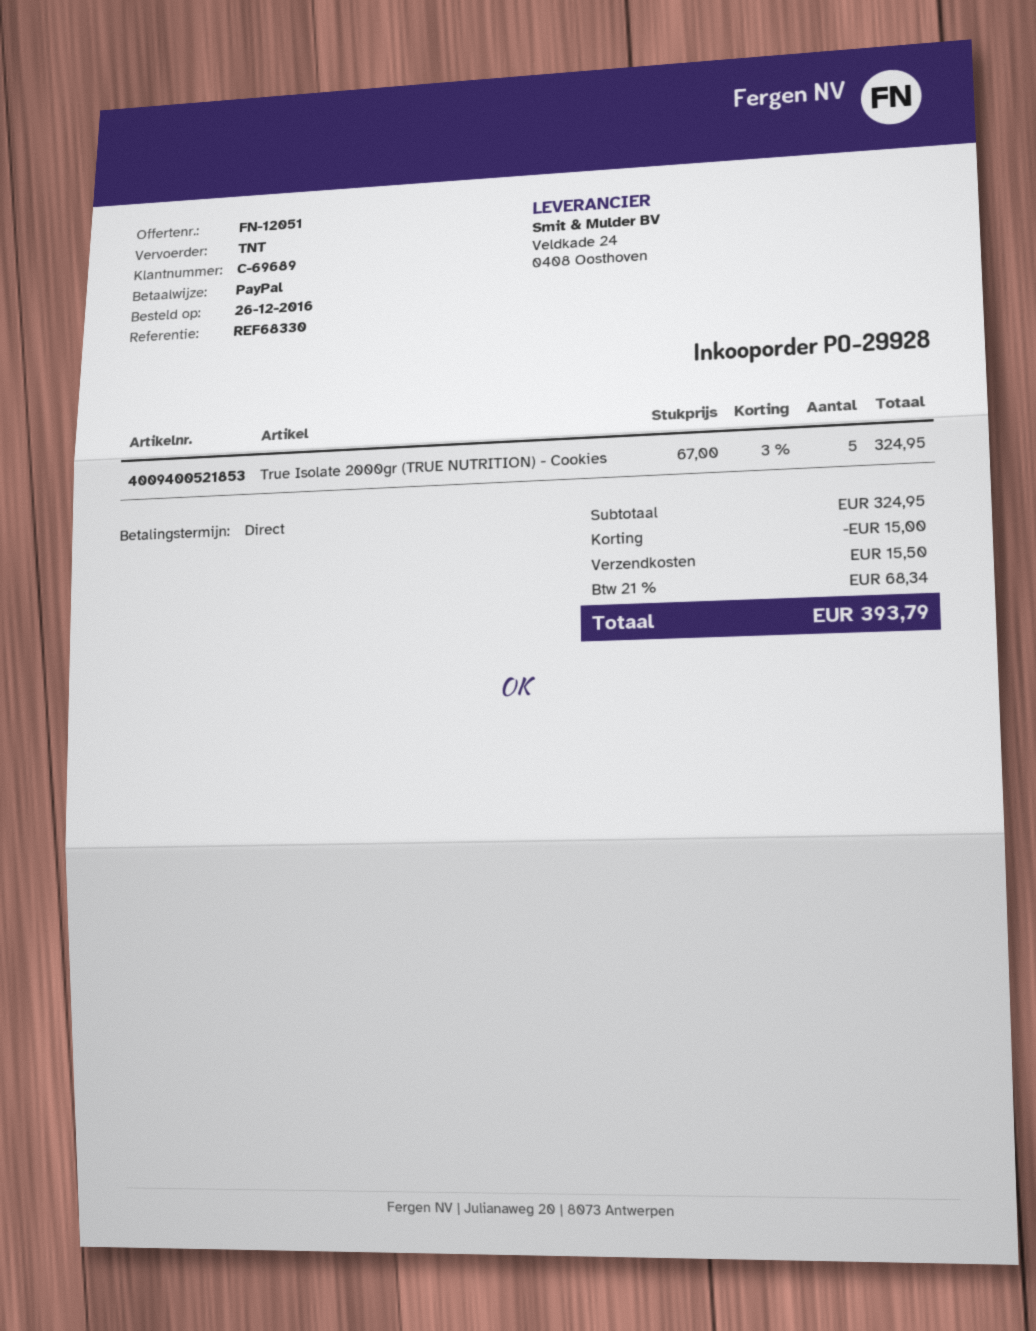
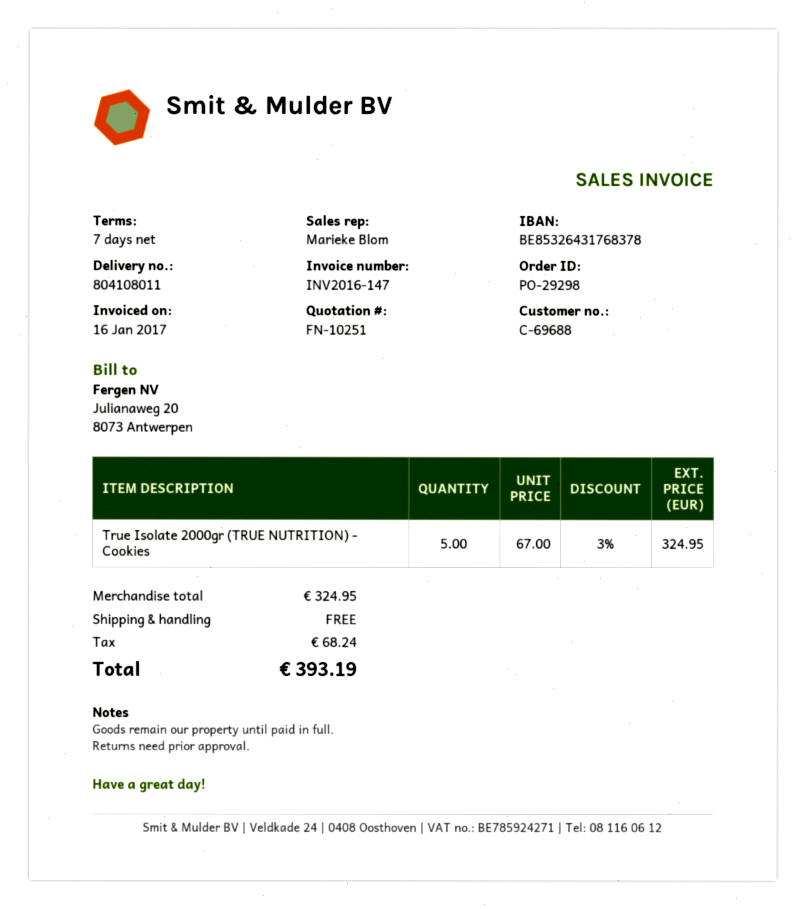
quote number: FN-12051 -> FN-10251
order number: PO-29928 -> PO-29298
payment terms: on receipt -> 7 days
customer number: C-69689 -> C-69688
discount: 15.00 -> none
shipping: 15.50 -> 0.00
tax: 68.34 -> 68.24
total: 393.79 -> 393.19

